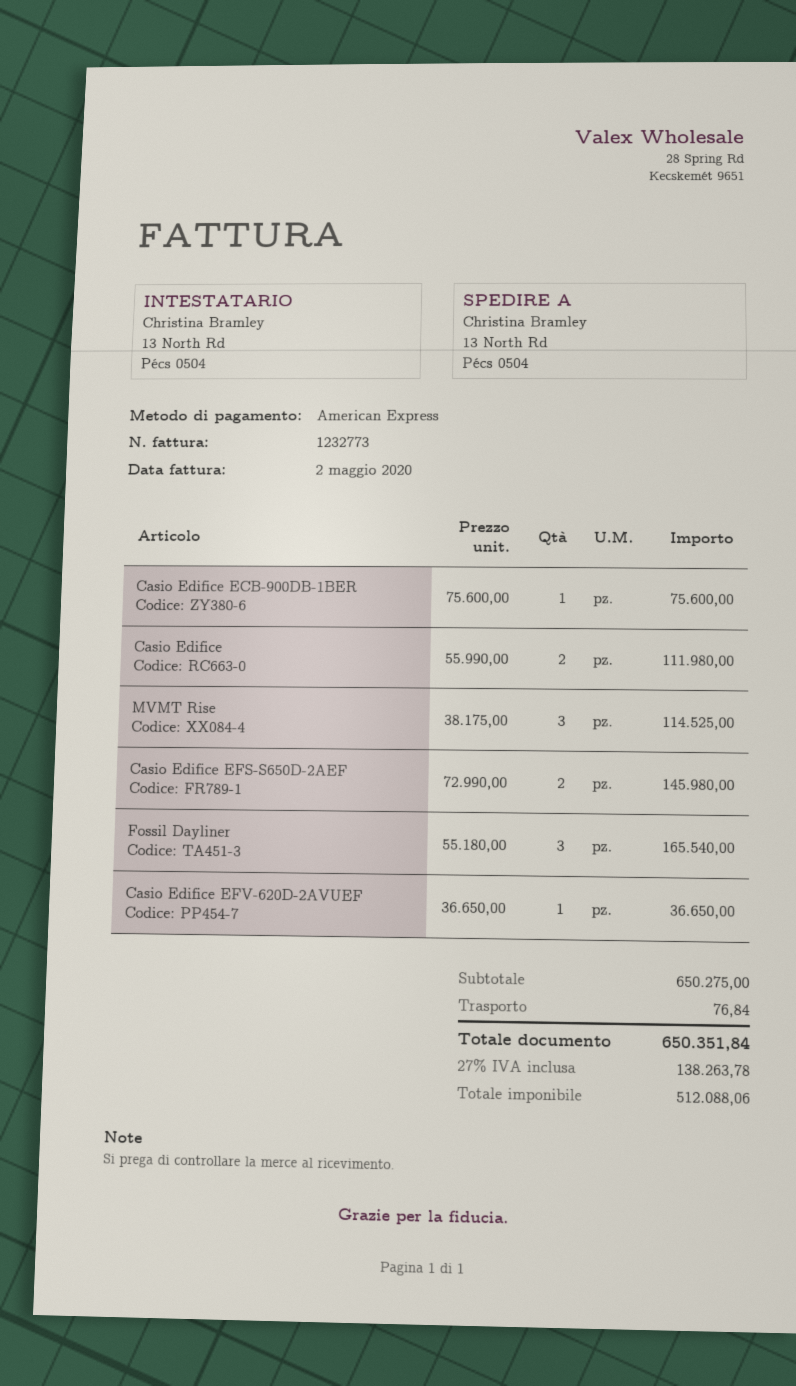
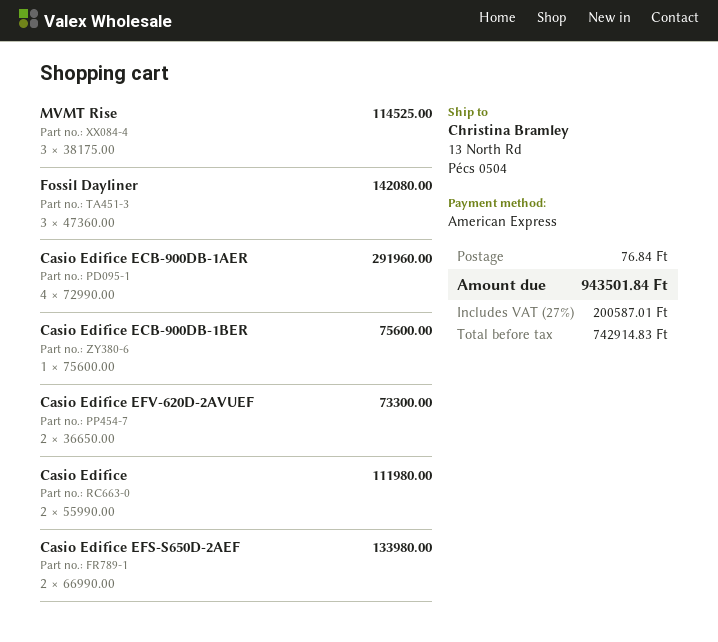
Casio Edifice EFS-S650D-2AEF: 2 x 72990.00 = 145980.00 -> 2 x 66990.00 = 133980.00
Fossil Dayliner: 3 x 55180.00 = 165540.00 -> 3 x 47360.00 = 142080.00
Casio Edifice EFV-620D-2AVUEF: 1 x 36650.00 = 36650.00 -> 2 x 36650.00 = 73300.00
Casio Edifice ECB-900DB-1AER: none -> 4 x 72990.00 = 291960.00
net: 512088.06 -> 742914.83
tax: 27% = 138263.78 -> 27% = 200587.01
total: 650351.84 -> 943501.84

